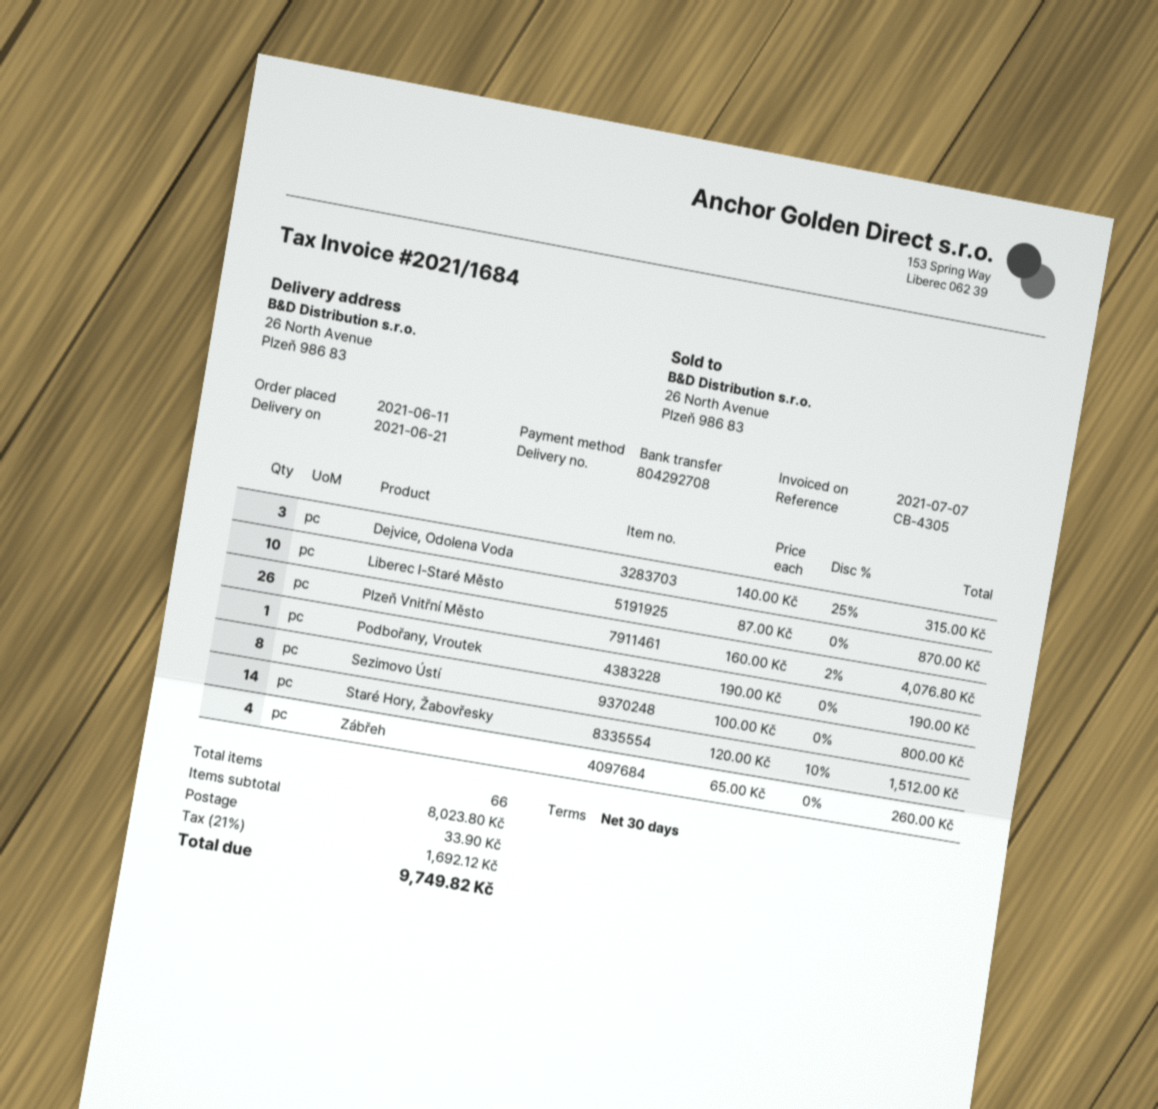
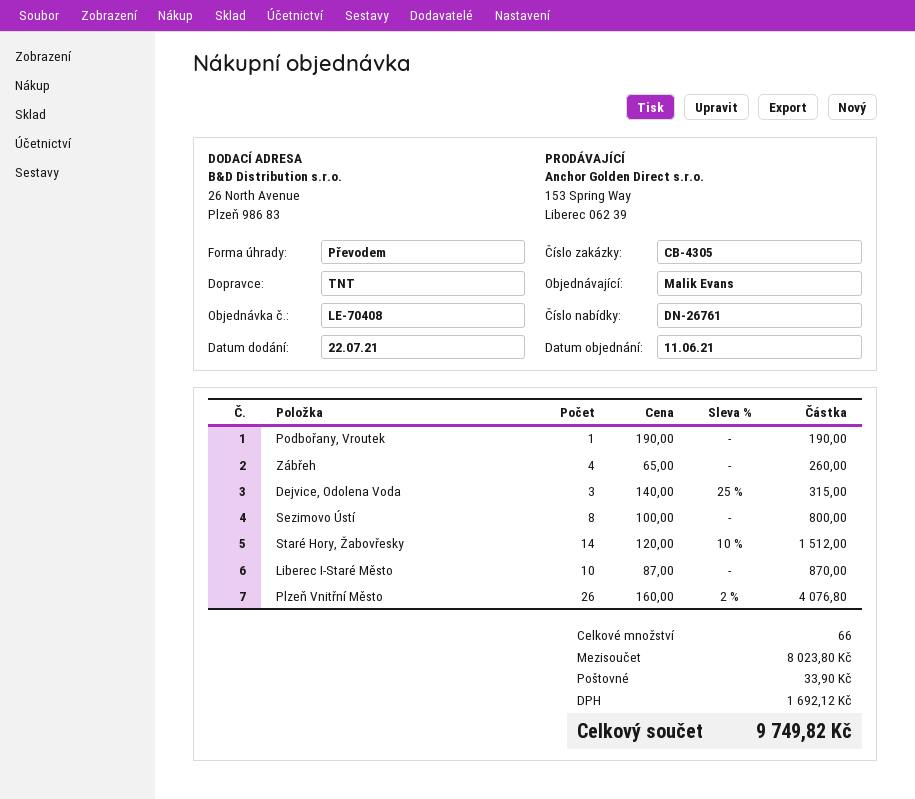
delivery date: 2021-06-21 -> 2021-07-22

